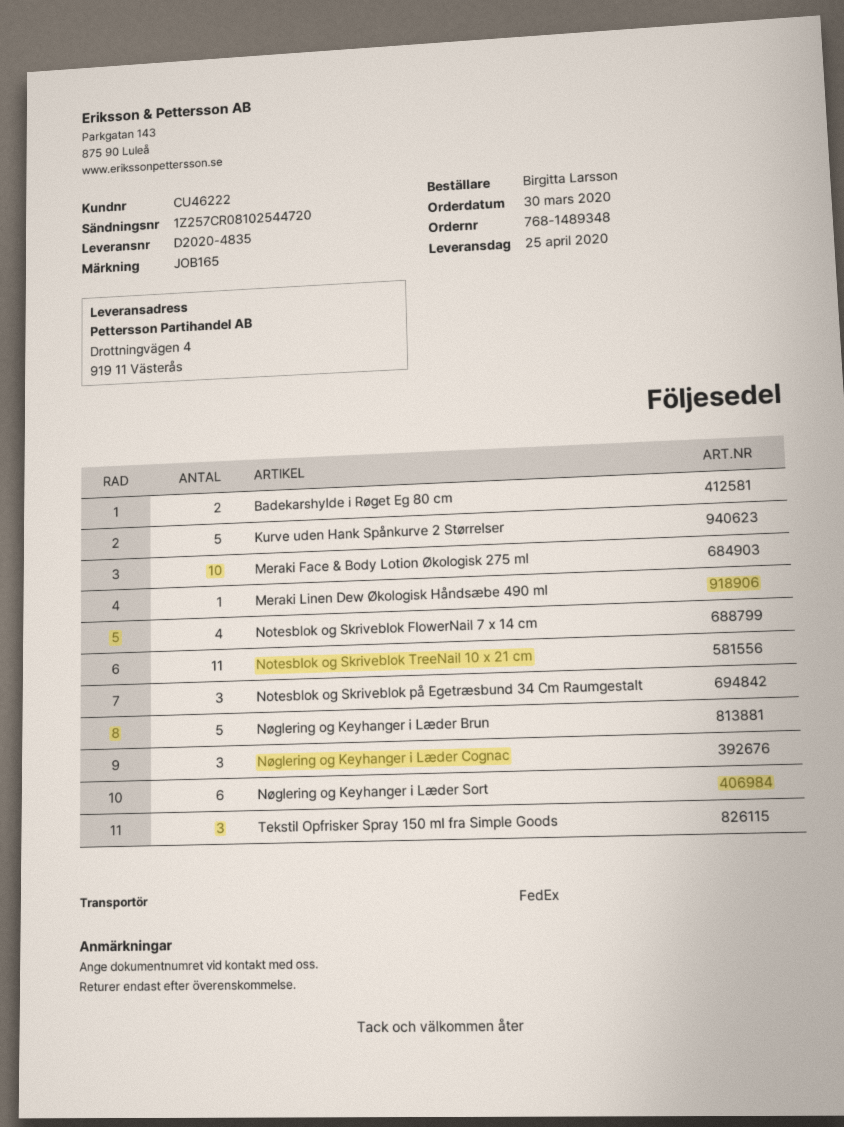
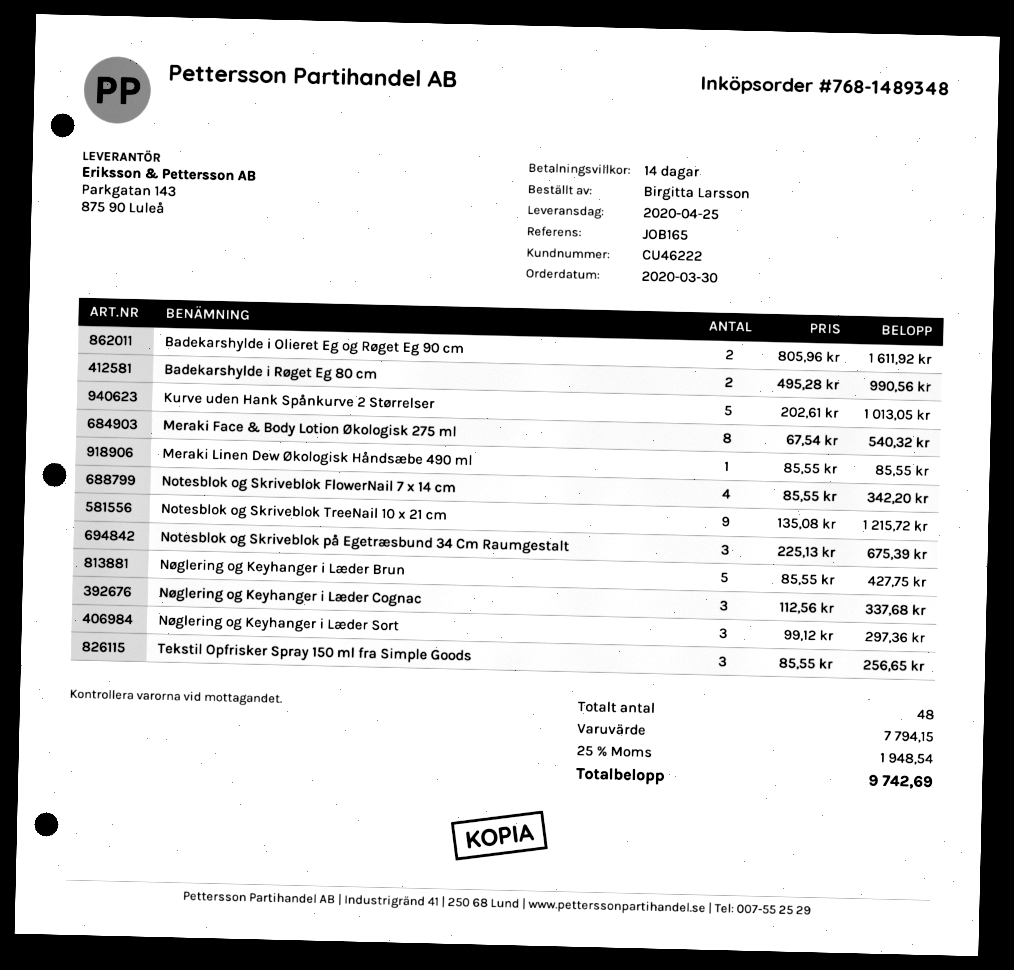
Meraki Face & Body Lotion Økologisk 275 ml: 10 -> 8
Notesblok og Skriveblok TreeNail 10 x 21 cm: 11 -> 9
Nøglering og Keyhanger i Læder Sort: 6 -> 3
Badekarshylde i Olieret Eg og Røget Eg 90 cm: none -> 2

